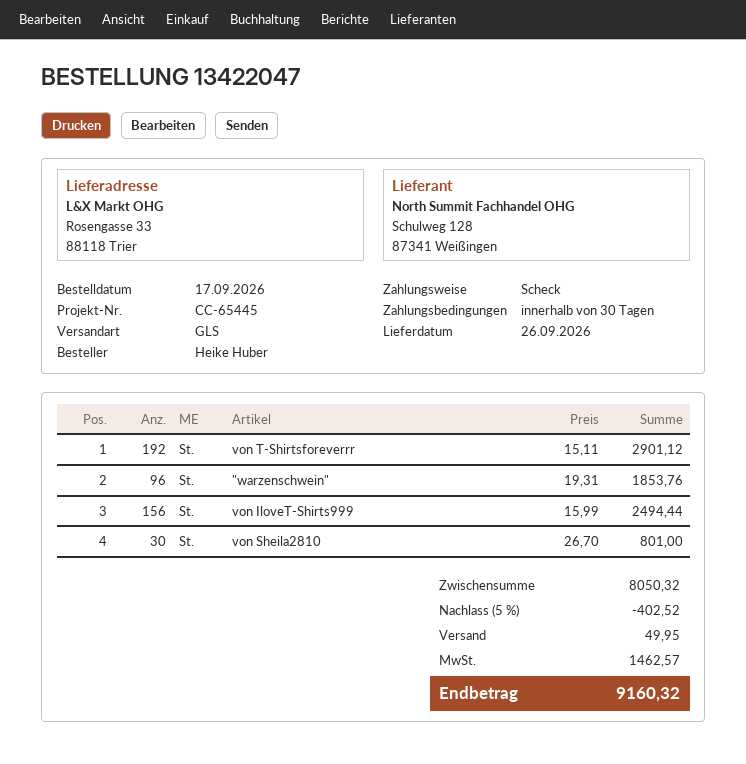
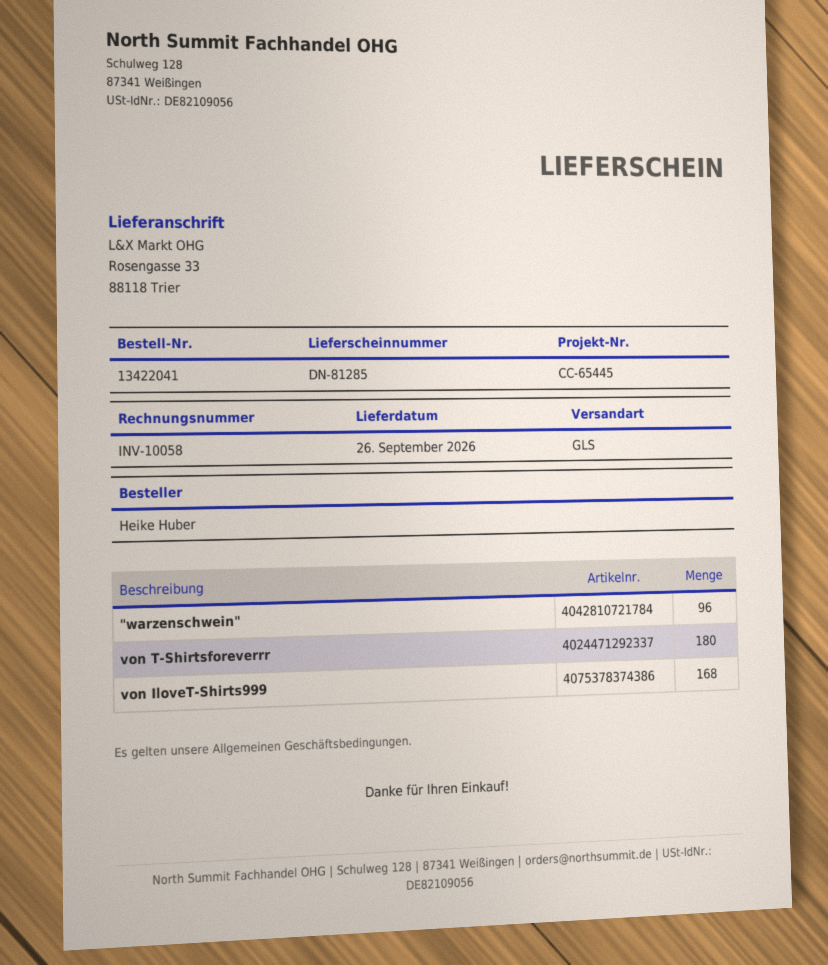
order number: 13422047 -> 13422041
von T-Shirtsforeverrr: 192 -> 180
von IloveT-Shirts999: 156 -> 168
von Sheila2810: 30 -> none

